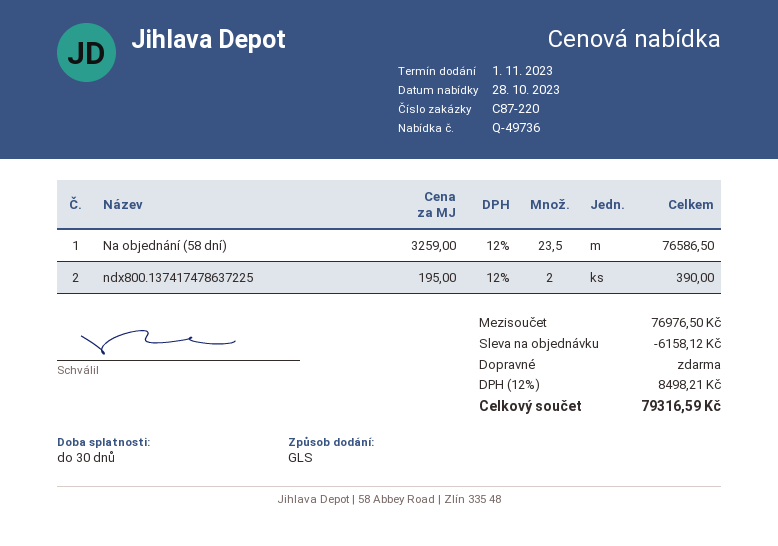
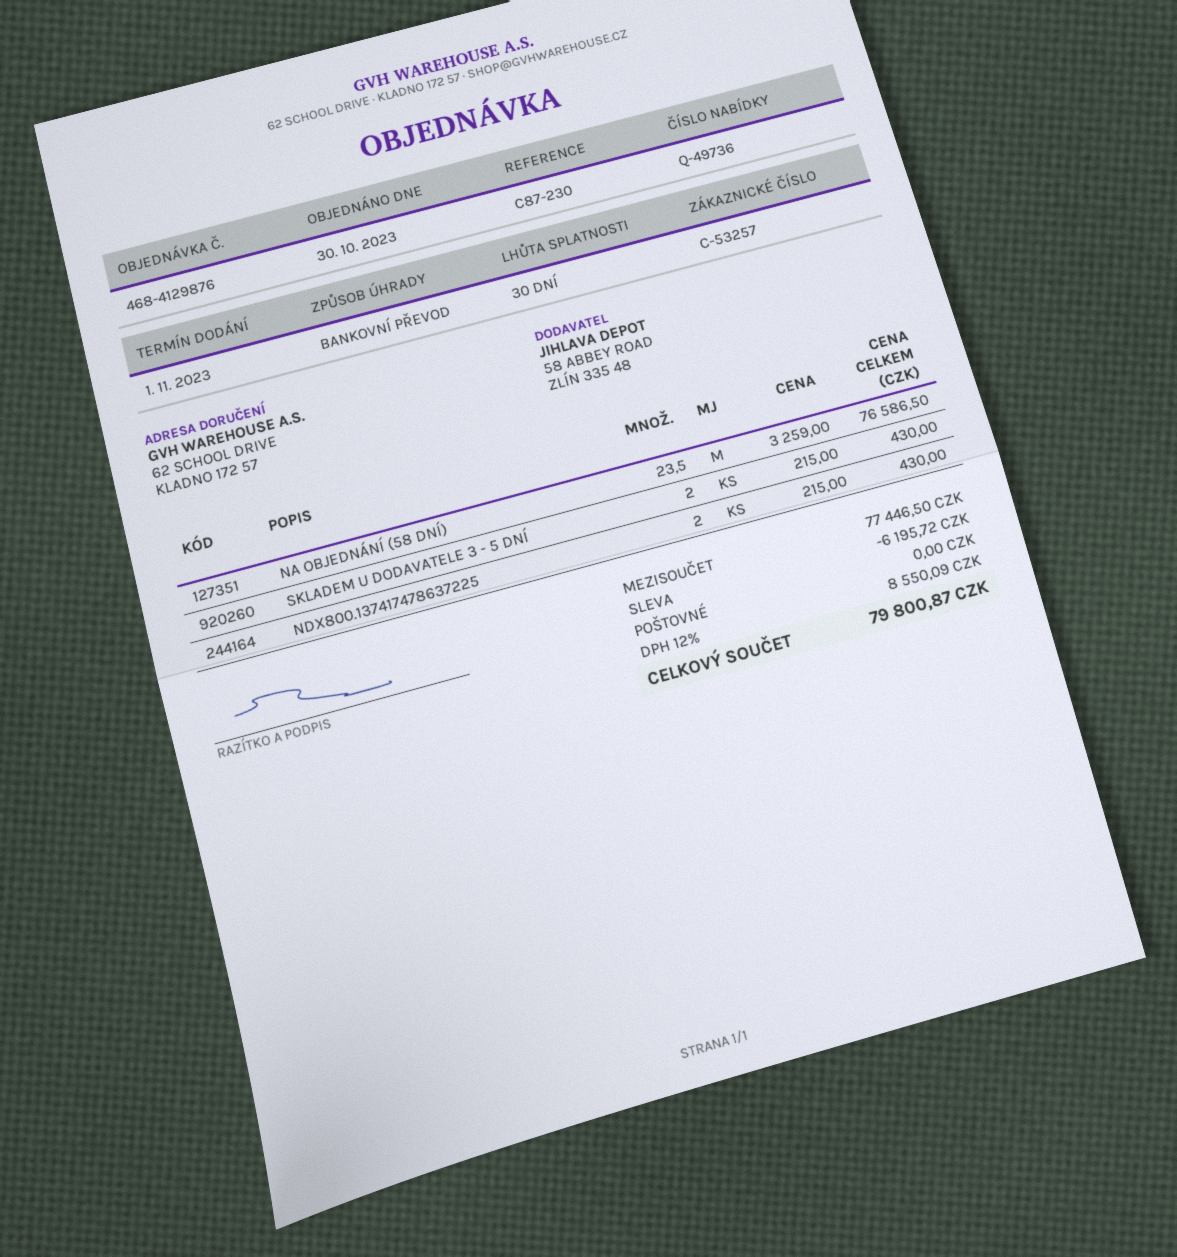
reference: C87-220 -> C87-230
ndx800.137417478637225: 2 x 195.00 = 390.00 -> 2 x 215.00 = 430.00
SKLADEM U DODAVATELE 3 - 5 DNÍ: none -> 2 x 215.00 = 430.00
subtotal: 76976.50 -> 77446.50
discount: 6158.12 -> 6195.72
tax: 12% = 8498.21 -> 12% = 8550.09
total: 79316.59 -> 79800.87

